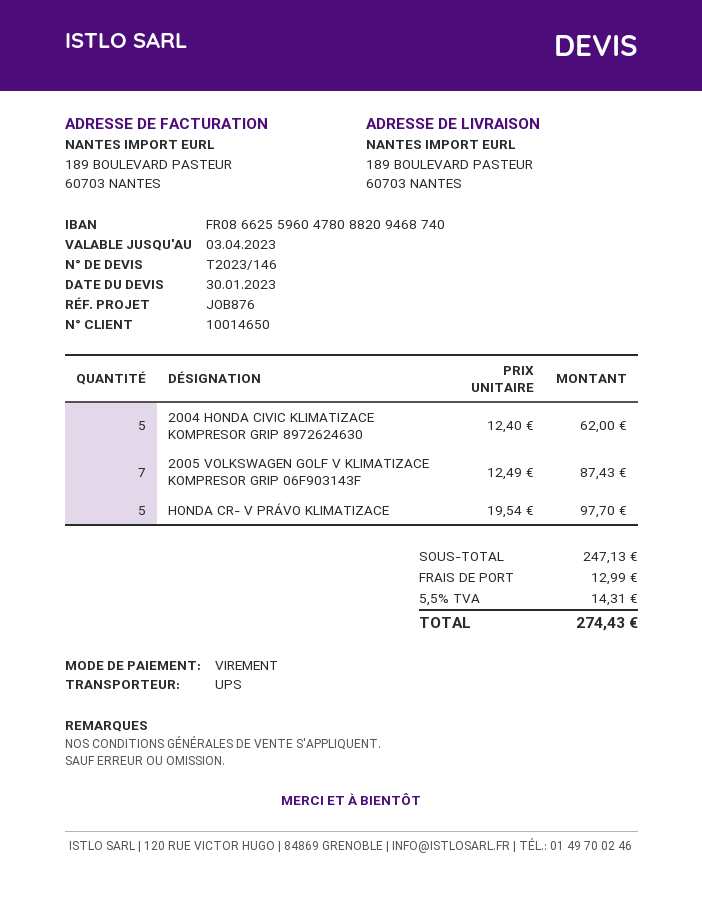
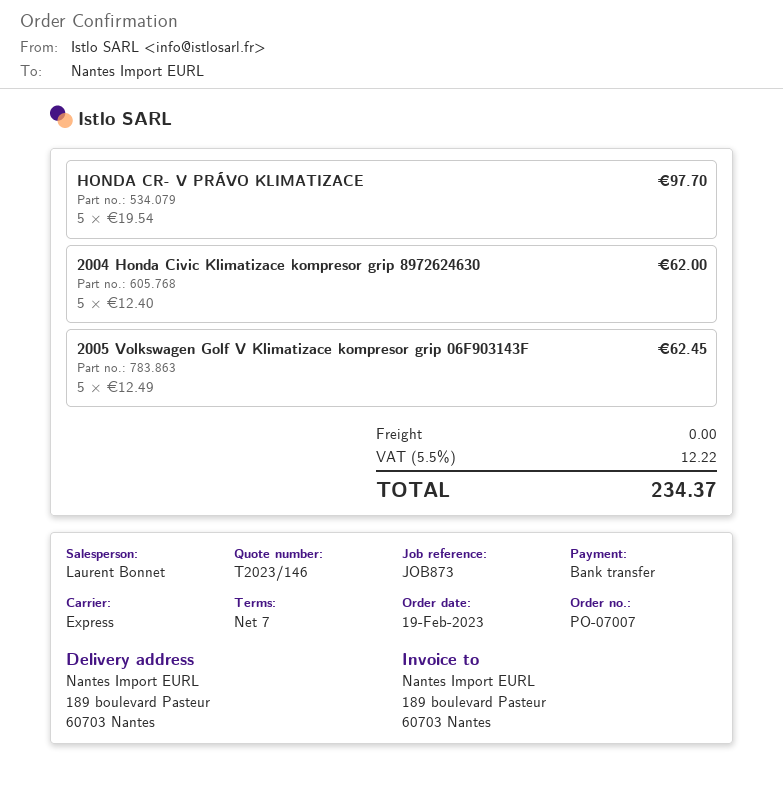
reference: JOB876 -> JOB873
shipping method: UPS -> express
2005 VOLKSWAGEN GOLF V KLIMATIZACE KOMPRESOR GRIP 06F903143F: 7 x 12.49 = 87.43 -> 5 x 12.49 = 62.45
shipping: 12.99 -> 0.00
tax: 5.5% = 14.31 -> 5.5% = 12.22
total: 274.43 -> 234.37

